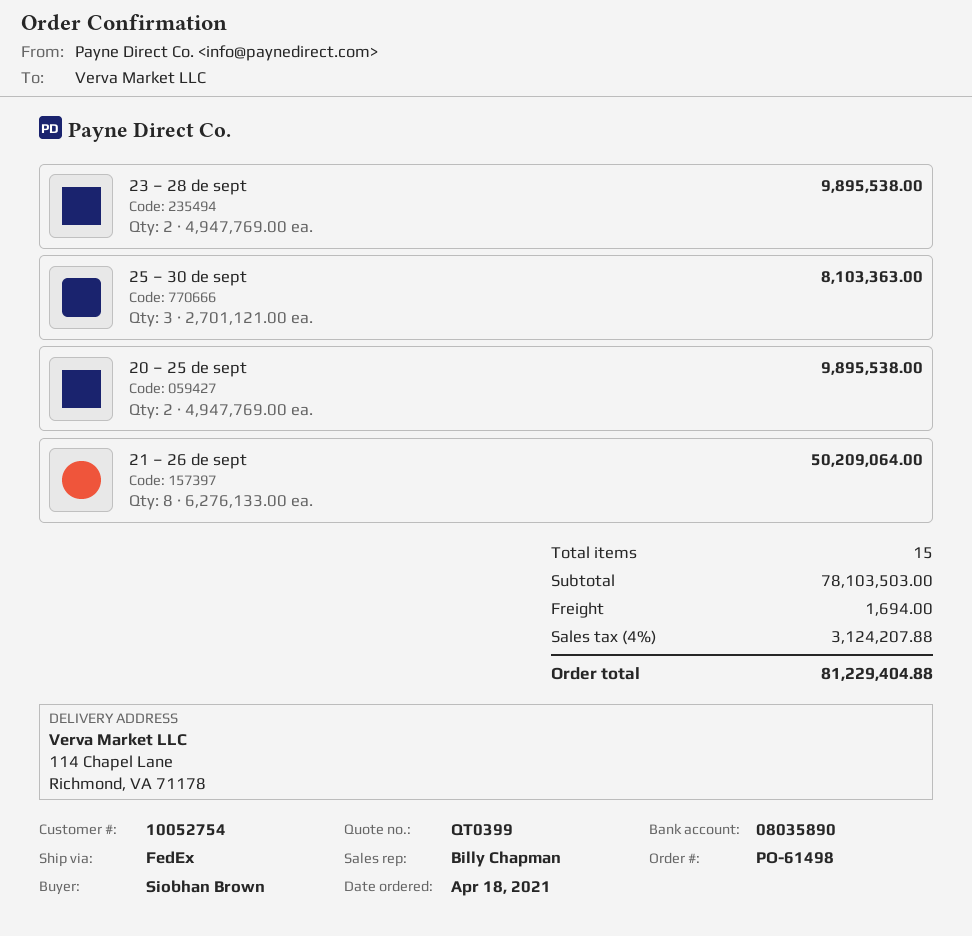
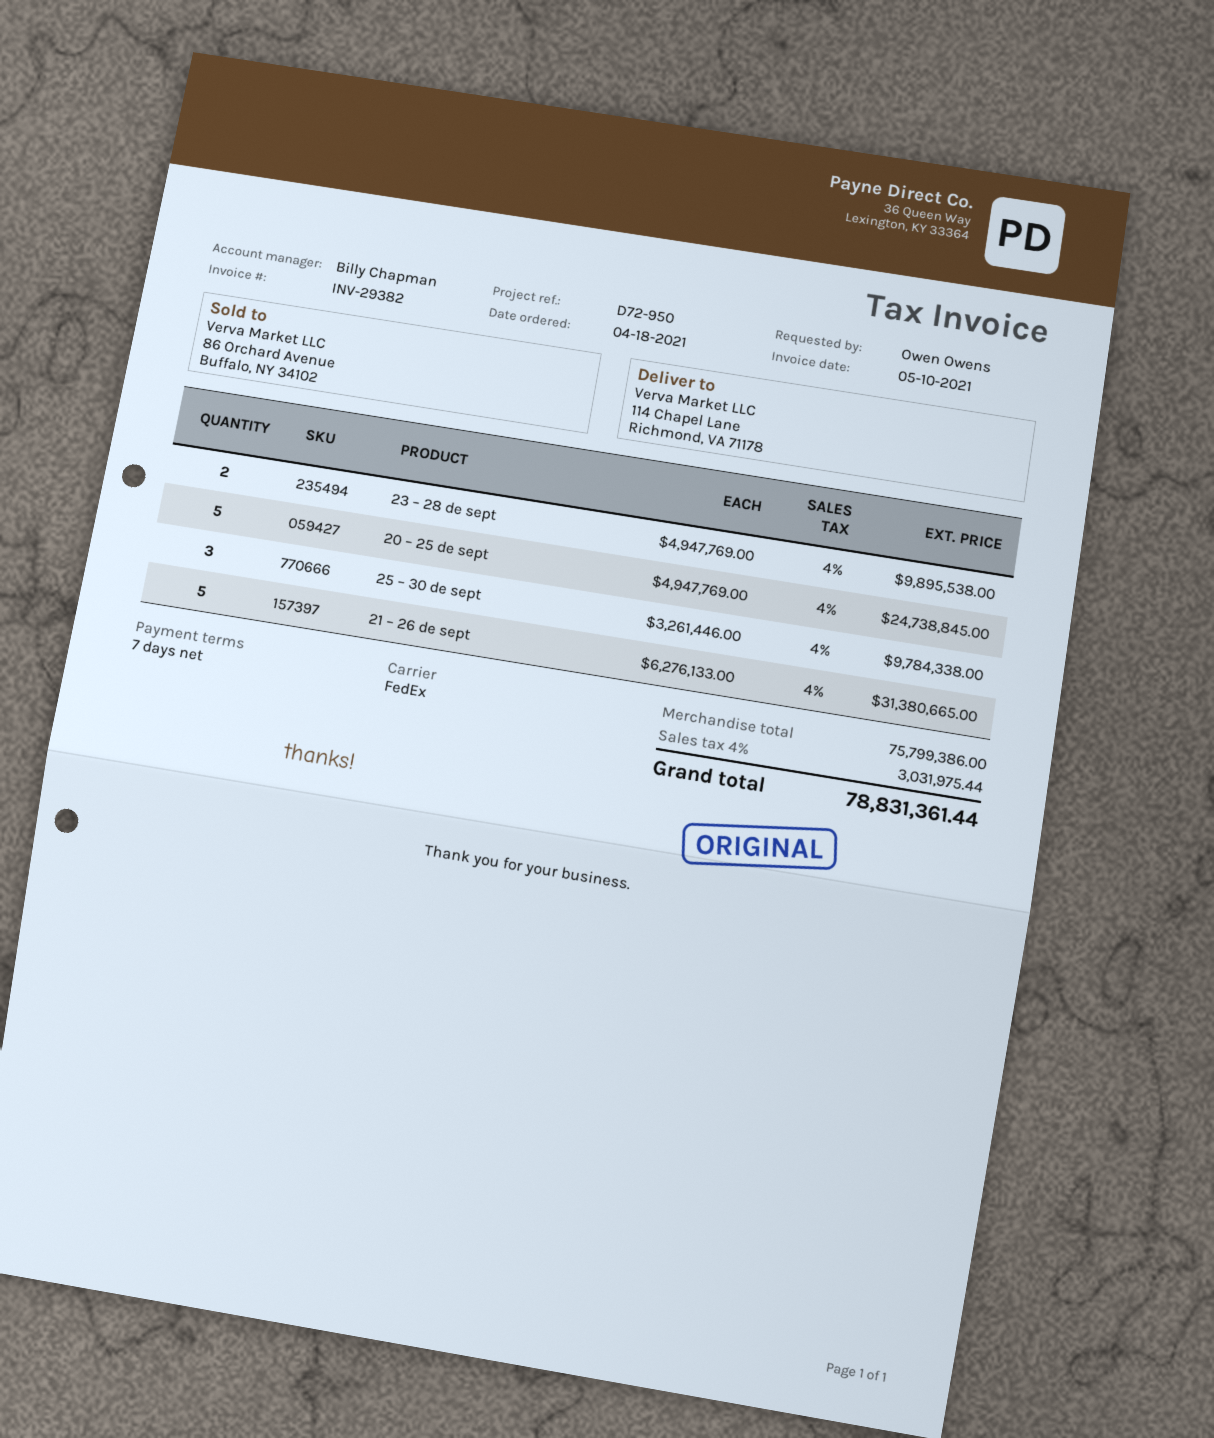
ordered by: Siobhan Brown -> Owen Owens
25 – 30 de sept: 3 x 2701121.00 = 8103363.00 -> 3 x 3261446.00 = 9784338.00
20 – 25 de sept: 2 x 4947769.00 = 9895538.00 -> 5 x 4947769.00 = 24738845.00
21 – 26 de sept: 8 x 6276133.00 = 50209064.00 -> 5 x 6276133.00 = 31380665.00
subtotal: 78103503.00 -> 75799386.00
shipping: 1694.00 -> none
tax: 4% = 3124207.88 -> 4% = 3031975.44
total: 81229404.88 -> 78831361.44

